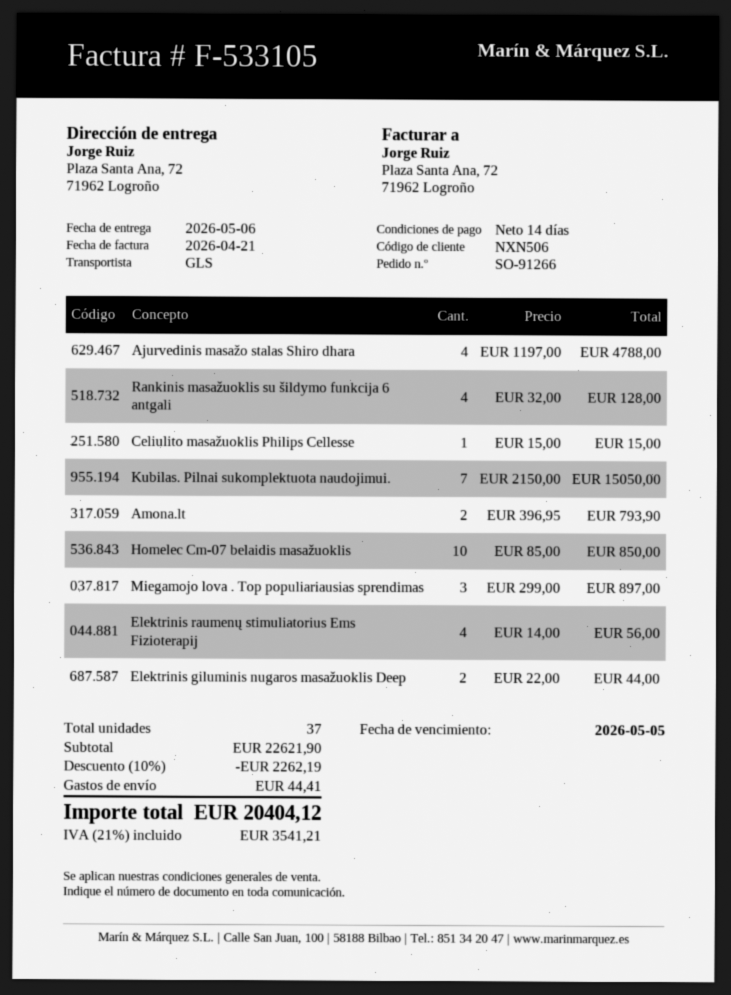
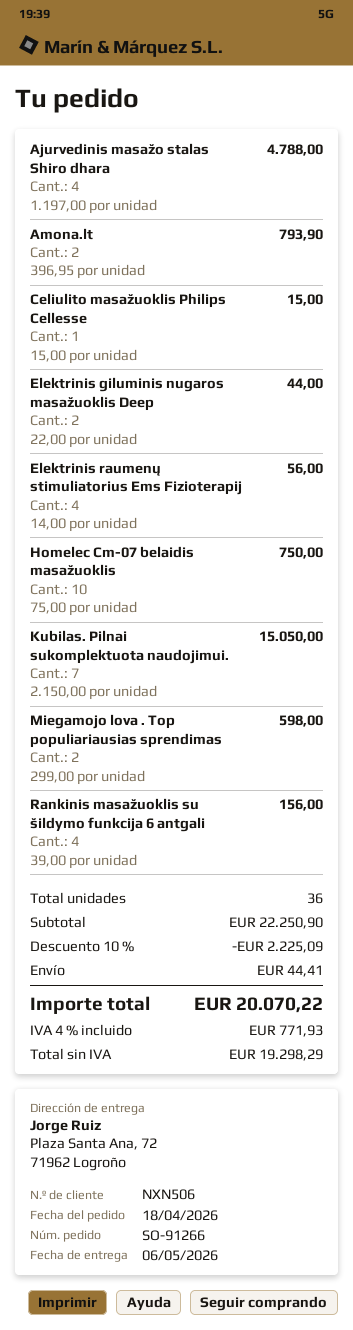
Rankinis masažuoklis su šildymo funkcija 6 antgali: 4 x 32.00 = 128.00 -> 4 x 39.00 = 156.00
Homelec Cm-07 belaidis masažuoklis: 10 x 85.00 = 850.00 -> 10 x 75.00 = 750.00
Miegamojo lova . Top populiariausias sprendimas: 3 x 299.00 = 897.00 -> 2 x 299.00 = 598.00
total quantity: 37 -> 36
subtotal: 22621.90 -> 22250.90
discount: 10% = 2262.19 -> 10% = 2225.09
tax: 21% = 3541.21 -> 4% = 771.93
total: 20404.12 -> 20070.22

